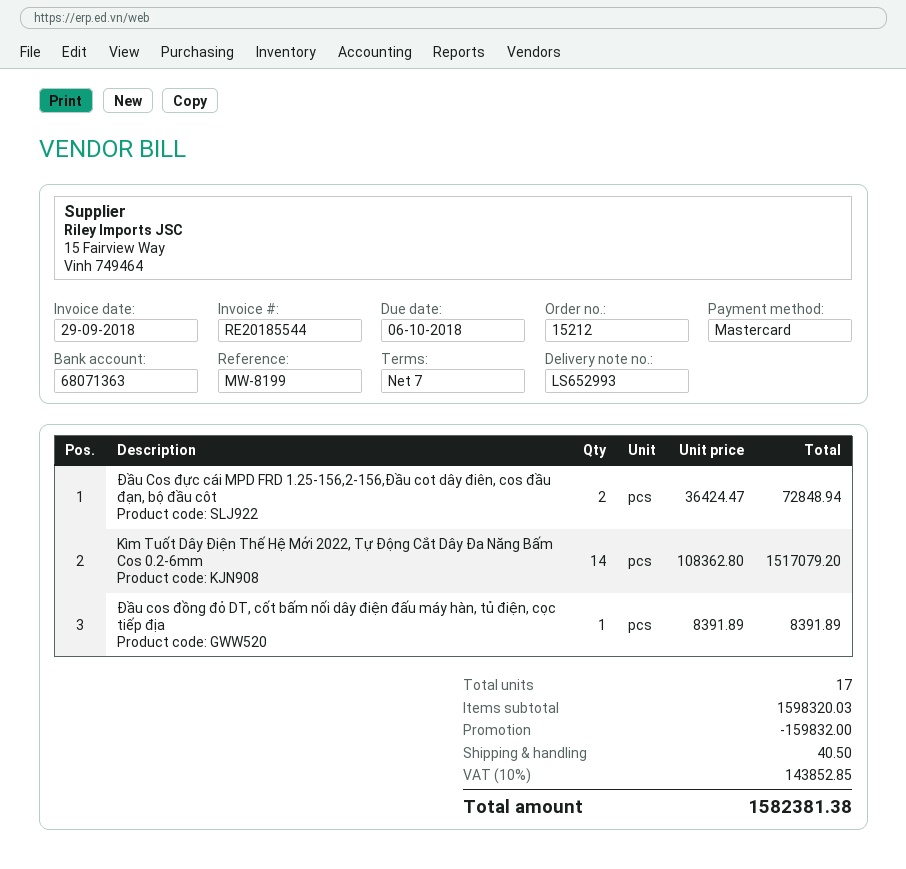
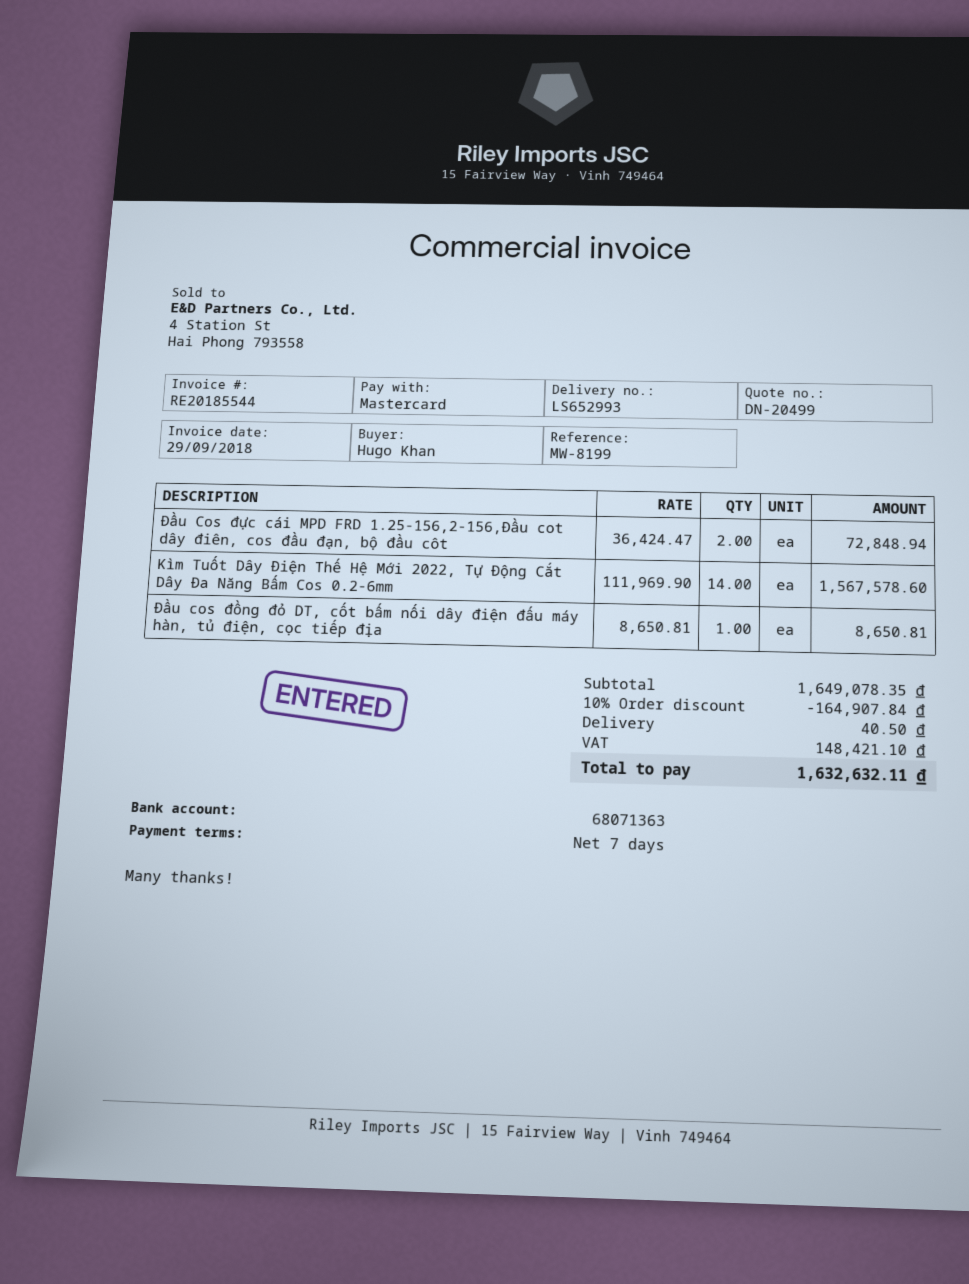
Kìm Tuốt Dây Điện Thế Hệ Mới 2022, Tự Động Cắt Dây Đa Năng Bấm Cos 0.2-6mm: 14 x 108362.80 = 1517079.20 -> 14 x 111969.90 = 1567578.60
Đầu cos đồng đỏ DT, cốt bấm nối dây điện đấu máy hàn, tủ điện, cọc tiếp địa: 1 x 8391.89 = 8391.89 -> 1 x 8650.81 = 8650.81
subtotal: 1598320.03 -> 1649078.35
discount: 159832.00 -> 164907.84
tax: 143852.85 -> 148421.10
total: 1582381.38 -> 1632632.11

